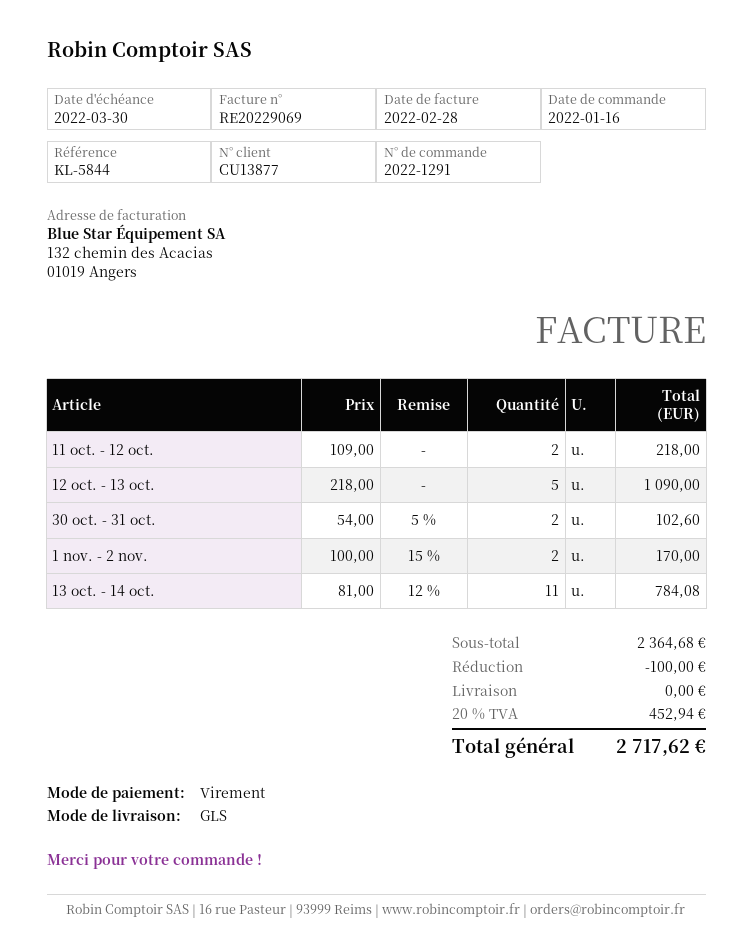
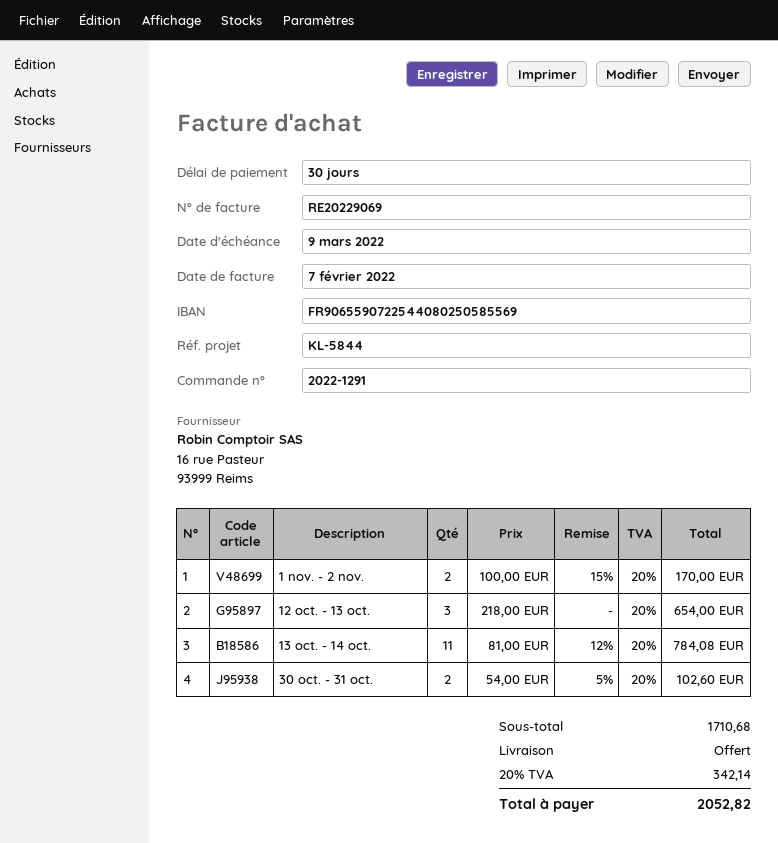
invoice date: 2022-02-28 -> 2022-02-07
due date: 2022-03-30 -> 2022-03-09
11 oct. - 12 oct.: 2 x 109.00 = 218.00 -> none
12 oct. - 13 oct.: 5 x 218.00 = 1090.00 -> 3 x 218.00 = 654.00
subtotal: 2364.68 -> 1710.68
discount: 100.00 -> none
tax: 20% = 452.94 -> 20% = 342.14
total: 2717.62 -> 2052.82

